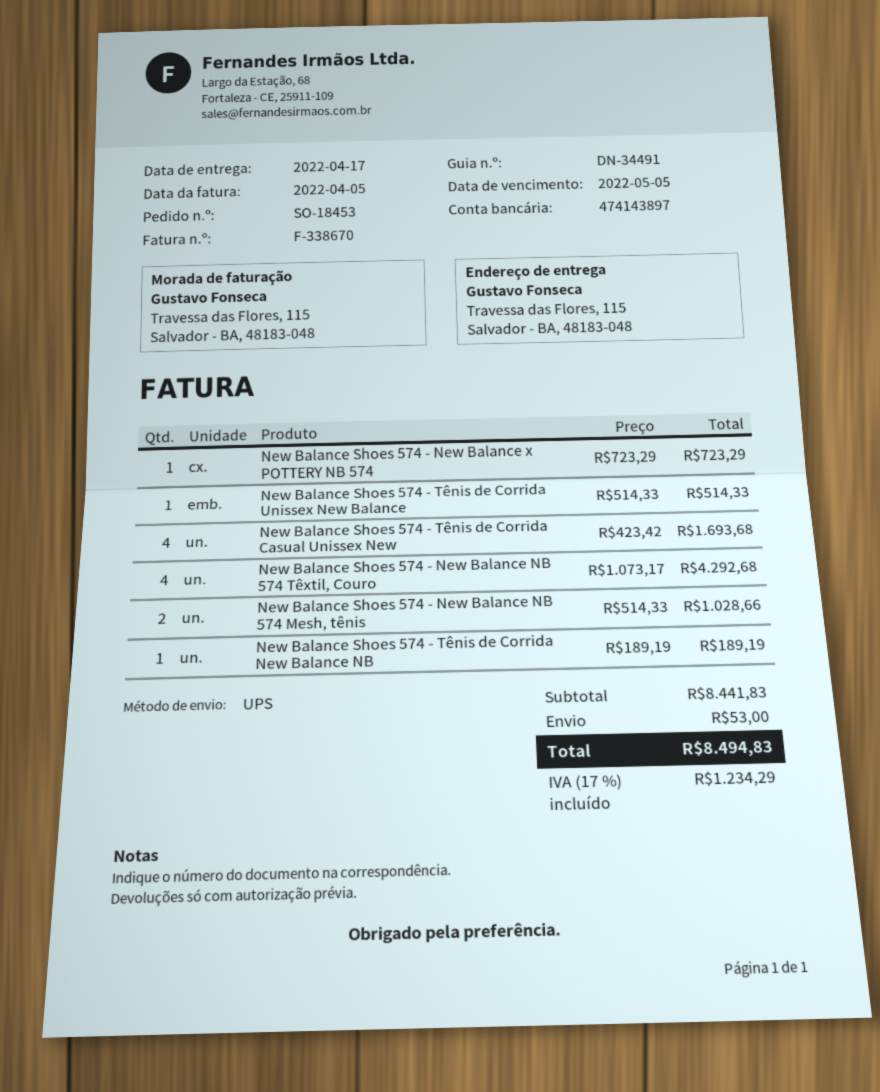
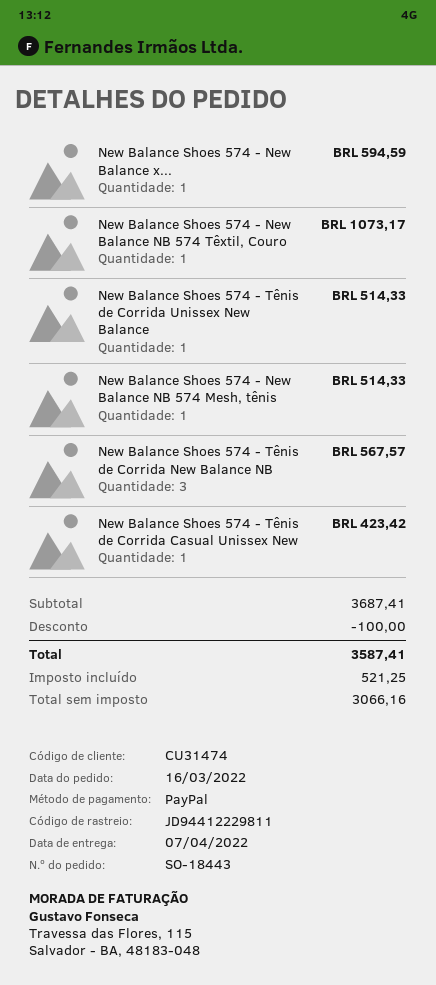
order number: SO-18453 -> SO-18443
delivery date: 2022-04-17 -> 2022-04-07
New Balance Shoes 574 - New Balance x POTTERY NB 574: 1 for 723.29 -> 1 for 594.59
New Balance Shoes 574 - Tênis de Corrida Casual Unissex New: 4 for 1693.68 -> 1 for 423.42
New Balance Shoes 574 - New Balance NB 574 Têxtil, Couro: 4 for 4292.68 -> 1 for 1073.17
New Balance Shoes 574 - New Balance NB 574 Mesh, tênis: 2 for 1028.66 -> 1 for 514.33
New Balance Shoes 574 - Tênis de Corrida New Balance NB: 1 for 189.19 -> 3 for 567.57
subtotal: 8441.83 -> 3687.41
discount: none -> 100.00
shipping: 53.00 -> none
tax: 1234.29 -> 521.25
total: 8494.83 -> 3587.41

